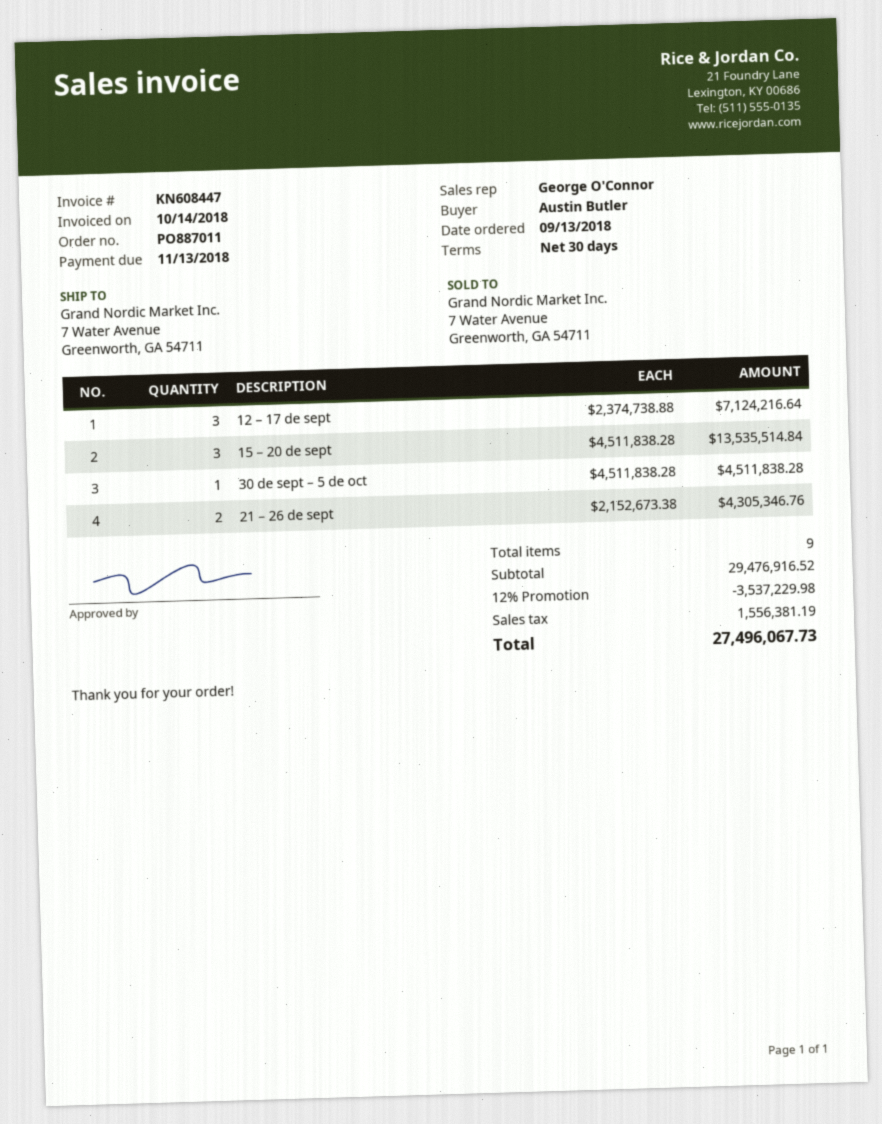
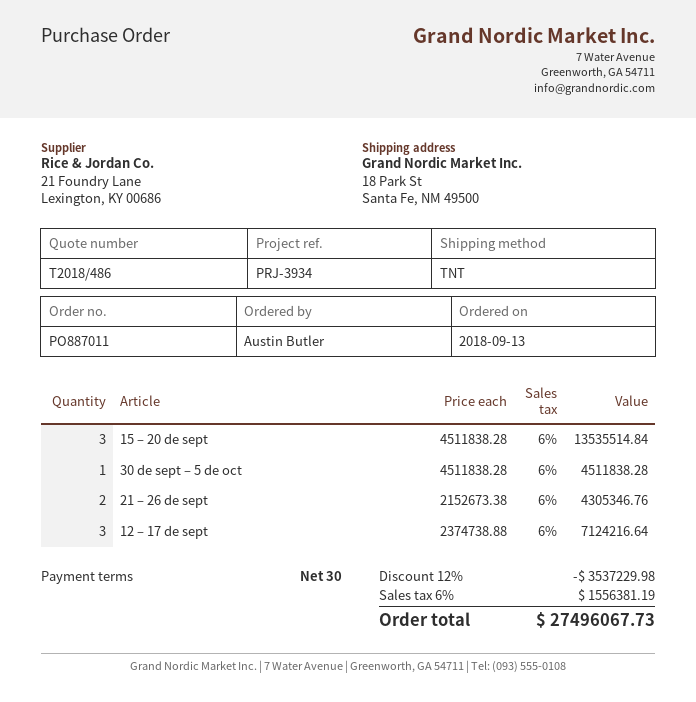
ship to: 7 Water Avenue, Greenworth, GA 54711 -> 18 Park St, Santa Fe, NM 49500

